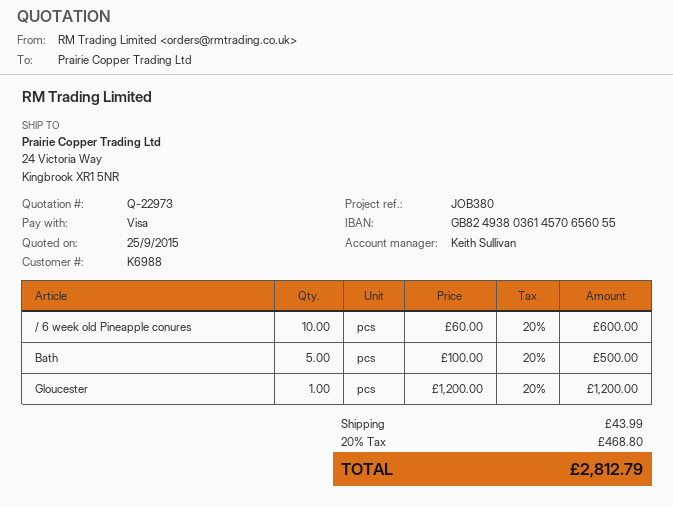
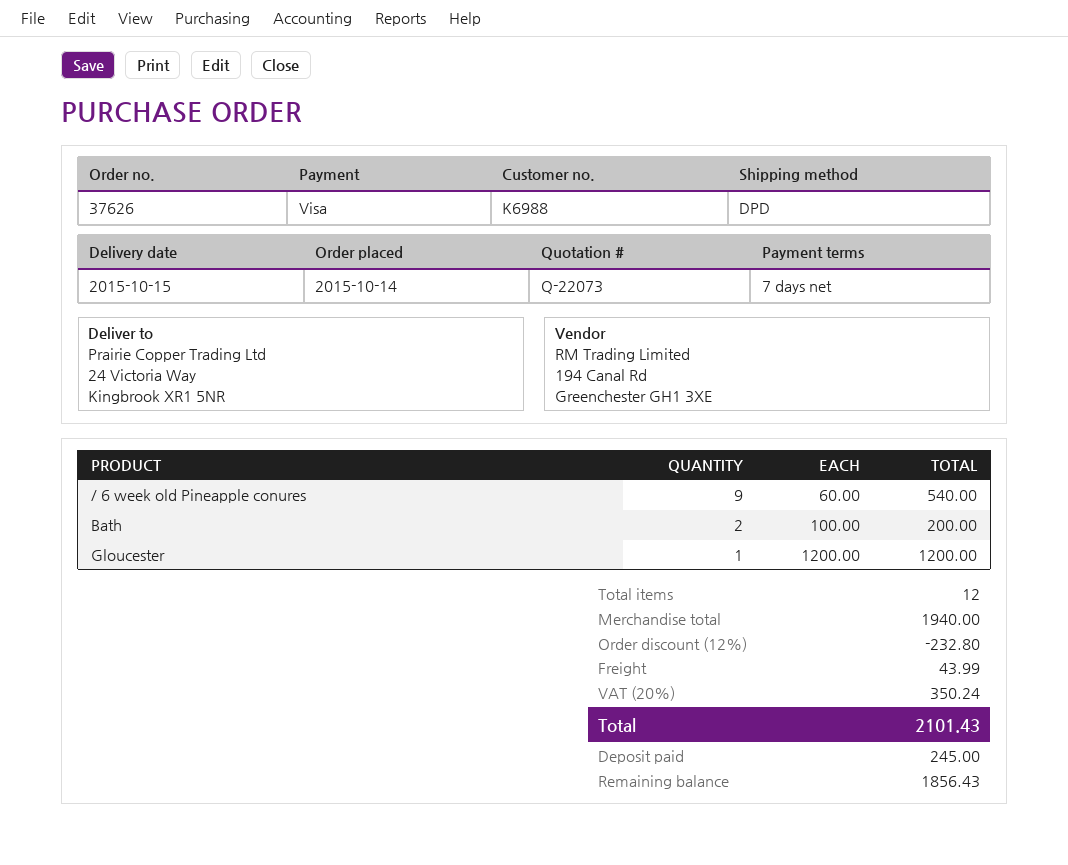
quote number: Q-22973 -> Q-22073
/ 6 week old Pineapple conures: 10 x 60.00 = 600.00 -> 9 x 60.00 = 540.00
Bath: 5 x 100.00 = 500.00 -> 2 x 100.00 = 200.00
discount: none -> 12% = 232.80
tax: 20% = 468.80 -> 20% = 350.24
total: 2812.79 -> 2101.43

